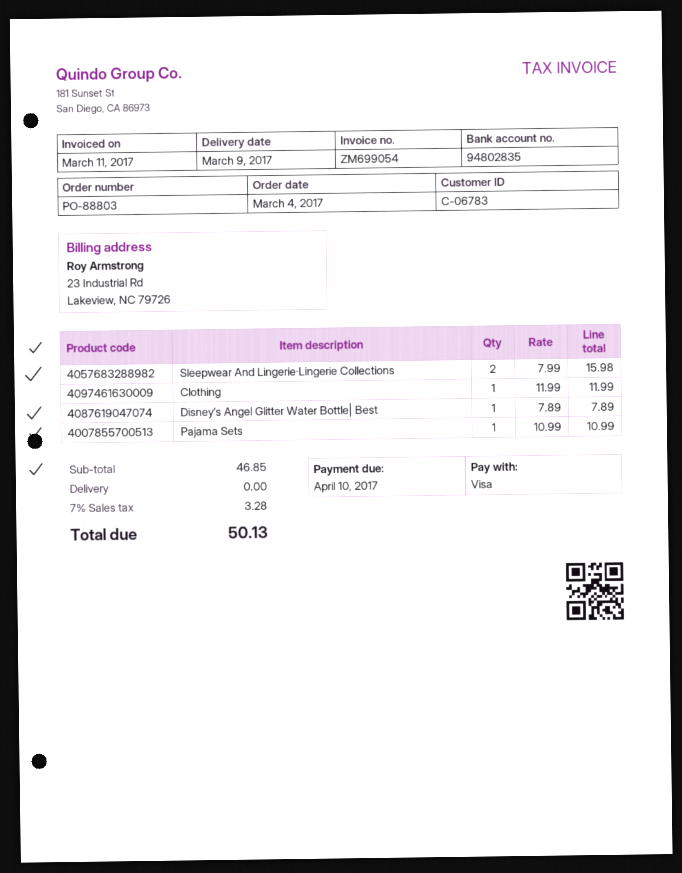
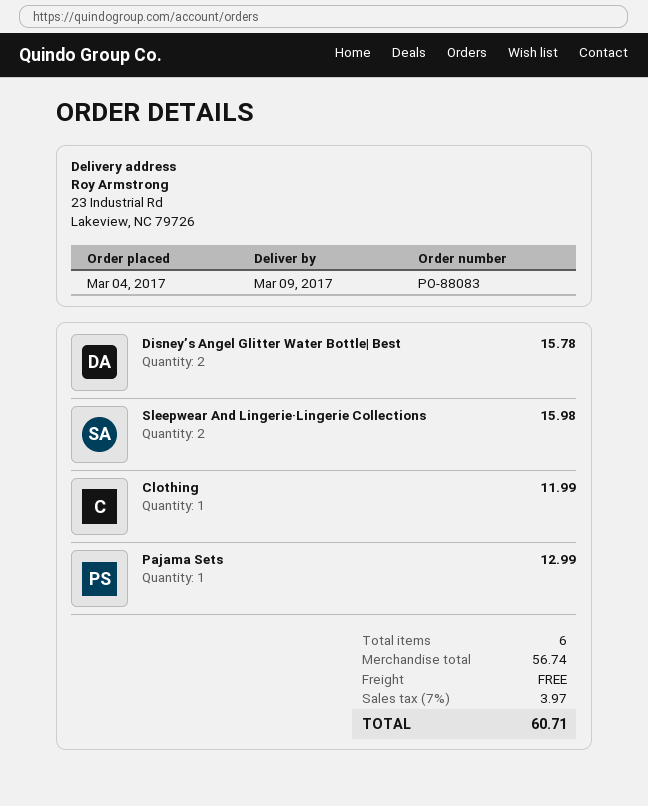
order number: PO-88803 -> PO-88083
Disney’s Angel Glitter Water Bottle| Best: 1 for 7.89 -> 2 for 15.78
Pajama Sets: 1 for 10.99 -> 1 for 12.99
subtotal: 46.85 -> 56.74
tax: 7% = 3.28 -> 7% = 3.97
total: 50.13 -> 60.71

